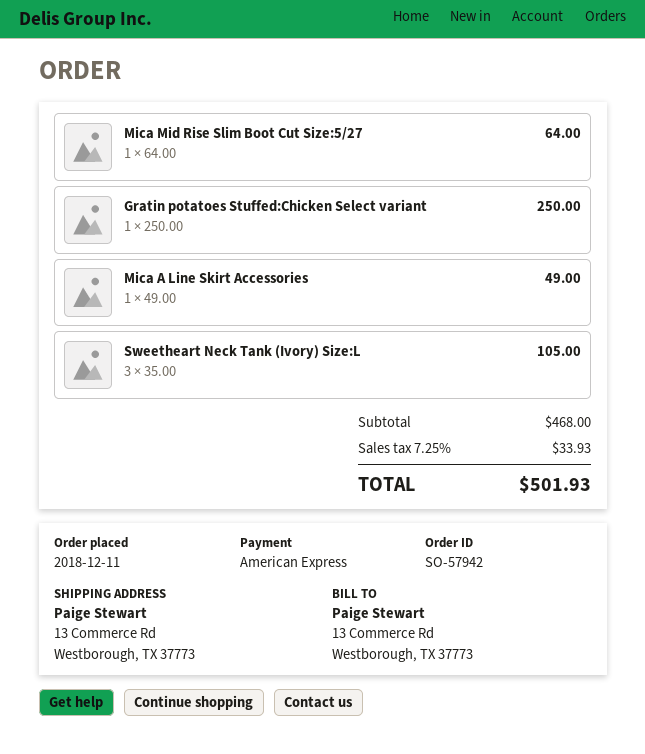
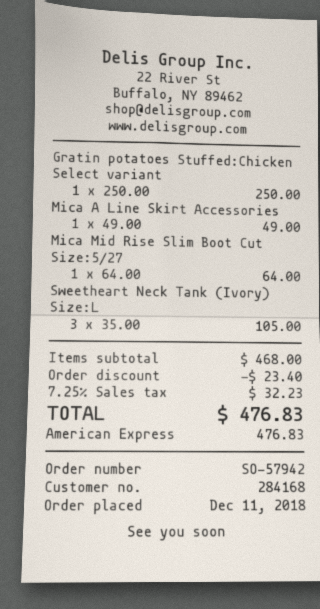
discount: none -> 23.40
tax: 7.25% = 33.93 -> 7.25% = 32.23
total: 501.93 -> 476.83

